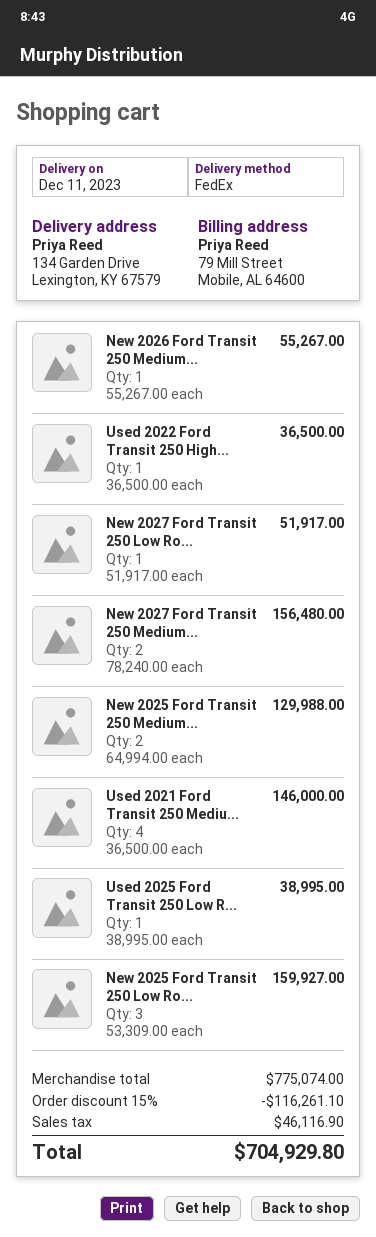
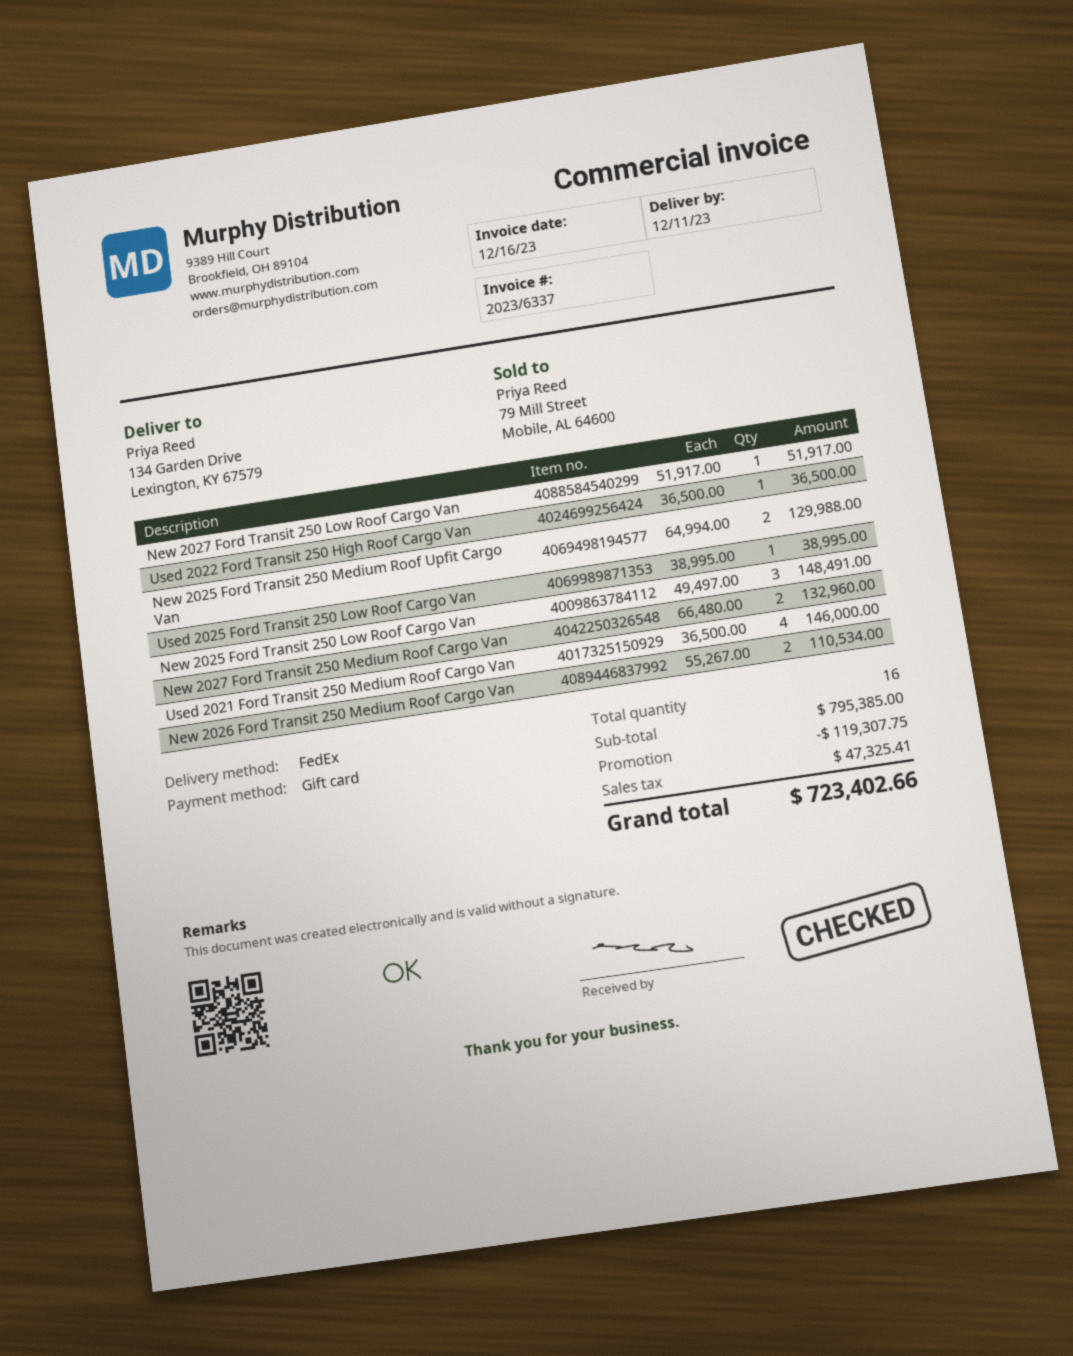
New 2026 Ford Transit 250 Medium...: 1 x 55267.00 = 55267.00 -> 2 x 55267.00 = 110534.00
New 2027 Ford Transit 250 Medium...: 2 x 78240.00 = 156480.00 -> 2 x 66480.00 = 132960.00
New 2025 Ford Transit 250 Low Ro...: 3 x 53309.00 = 159927.00 -> 3 x 49497.00 = 148491.00
subtotal: 775074.00 -> 795385.00
discount: 116261.10 -> 119307.75
tax: 46116.90 -> 47325.41
total: 704929.80 -> 723402.66

